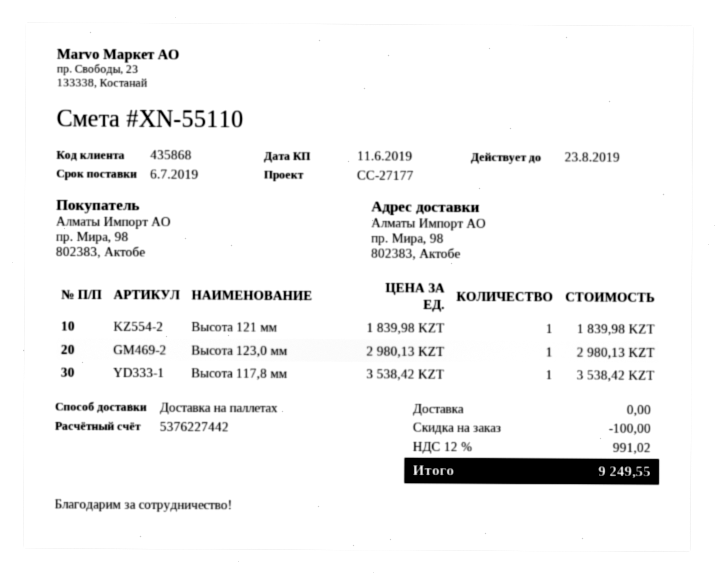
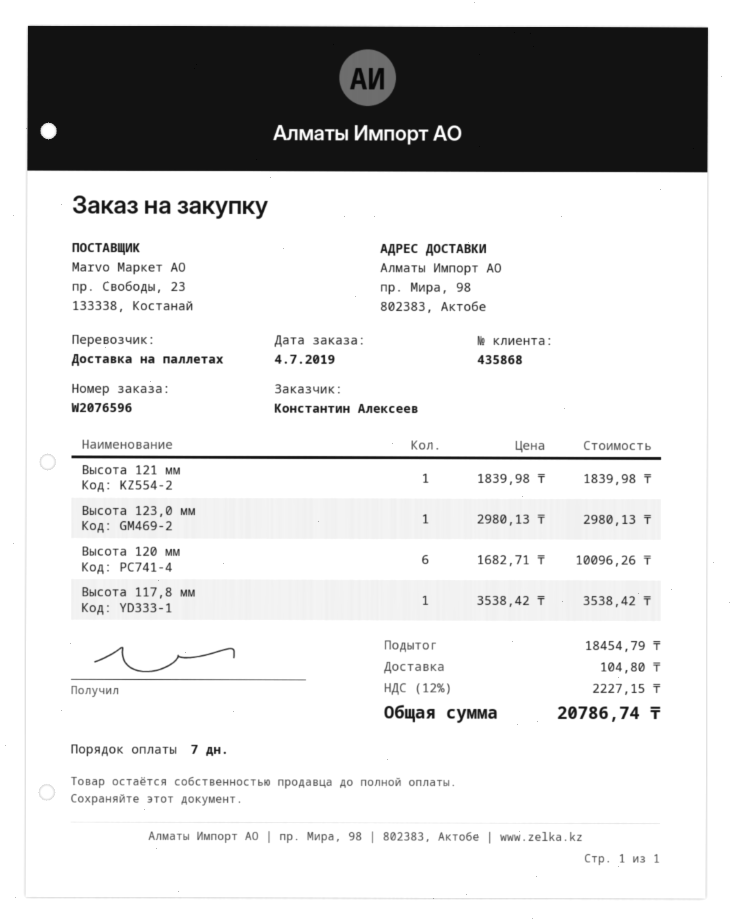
Высота 120 мм: none -> 6 x 1682.71 = 10096.26
discount: 100.00 -> none
shipping: 0.00 -> 104.80
tax: 12% = 991.02 -> 12% = 2227.15
total: 9249.55 -> 20786.74

